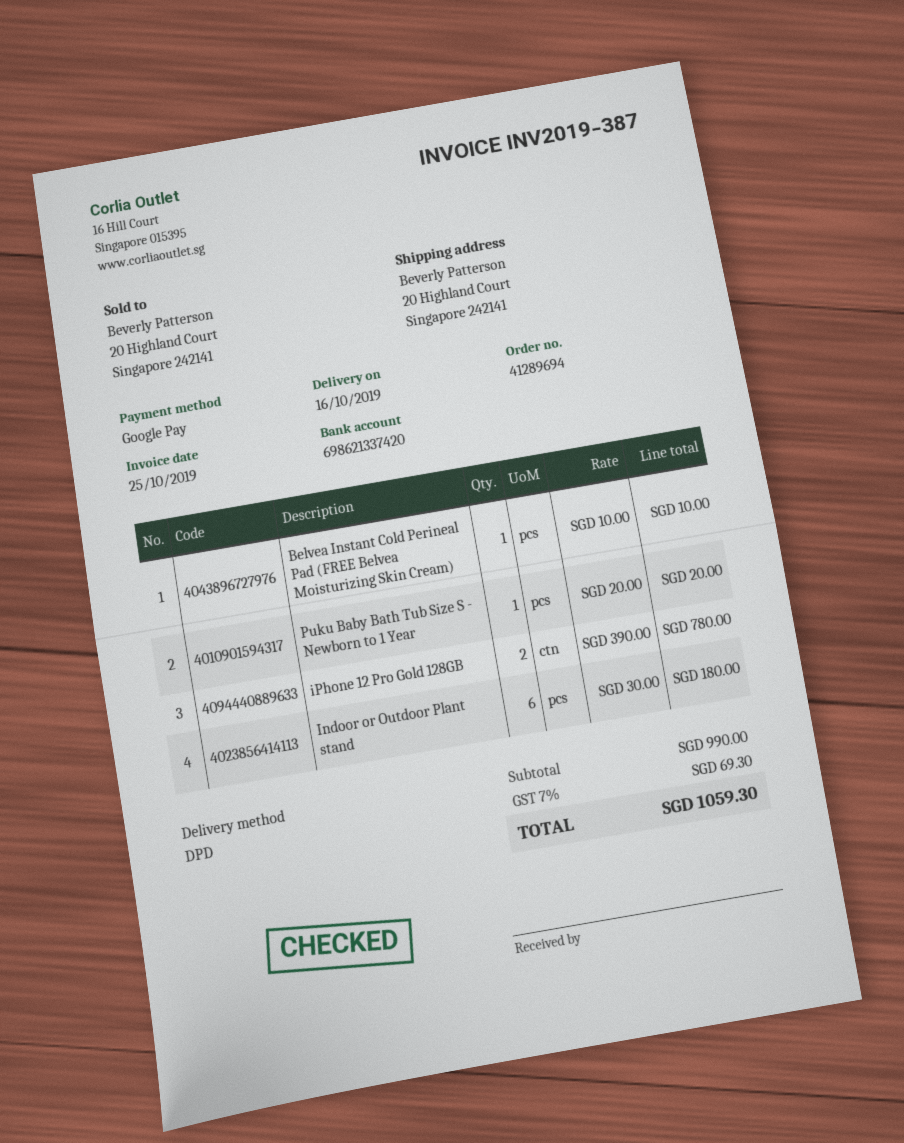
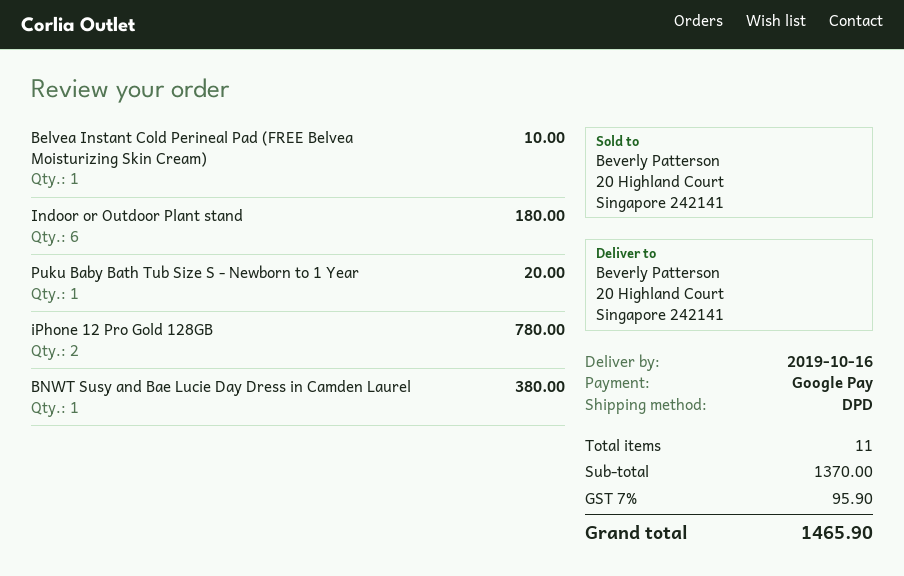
BNWT Susy and Bae Lucie Day Dress in Camden Laurel: none -> 1 for 380.00
subtotal: 990.00 -> 1370.00
tax: 7% = 69.30 -> 7% = 95.90
total: 1059.30 -> 1465.90

